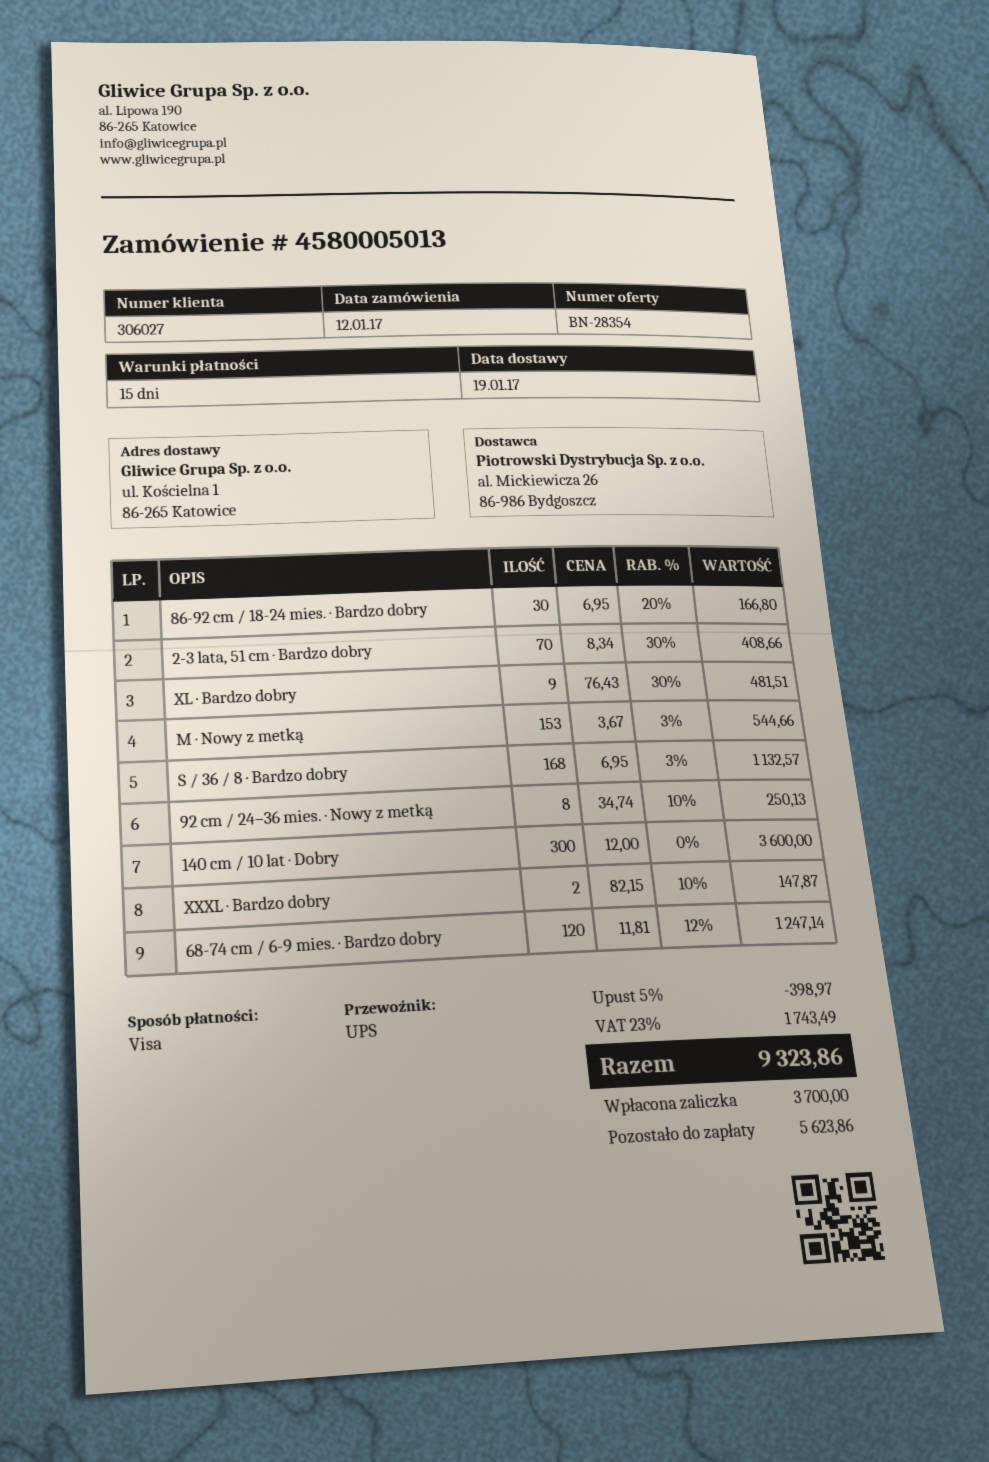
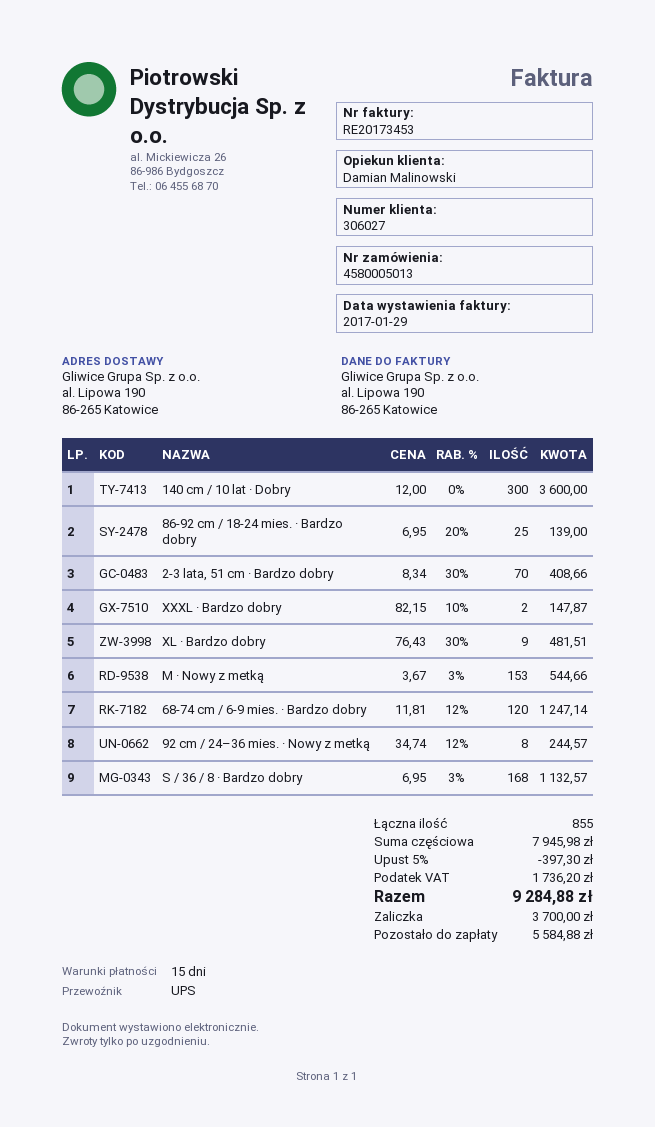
ship to: ul. Kościelna 1, 86-265 Katowice -> al. Lipowa 190, 86-265 Katowice
86-92 cm / 18-24 mies. · Bardzo dobry: 30 x 6.95 - 20% = 166.80 -> 25 x 6.95 - 20% = 139.00
92 cm / 24–36 mies. · Nowy z metką: 8 x 34.74 - 10% = 250.13 -> 8 x 34.74 - 12% = 244.57
discount: 5% = 398.97 -> 5% = 397.30
tax: 1743.49 -> 1736.20
total: 9323.86 -> 9284.88
balance: 5623.86 -> 5584.88

